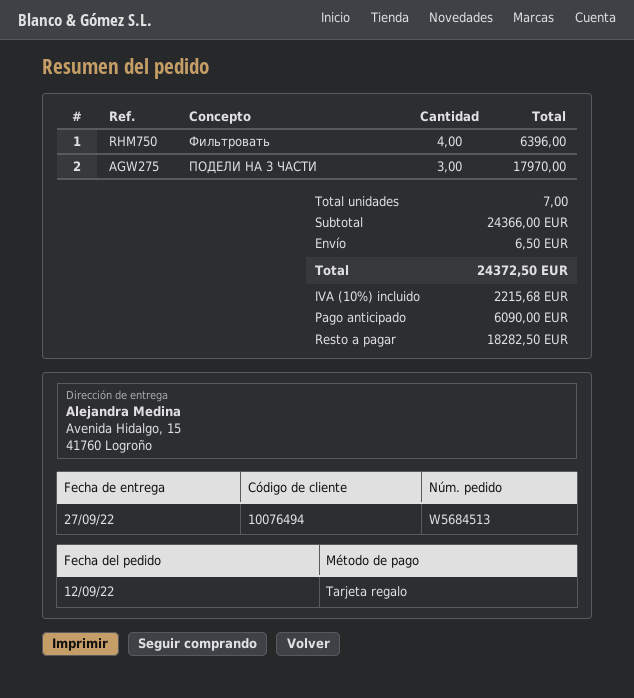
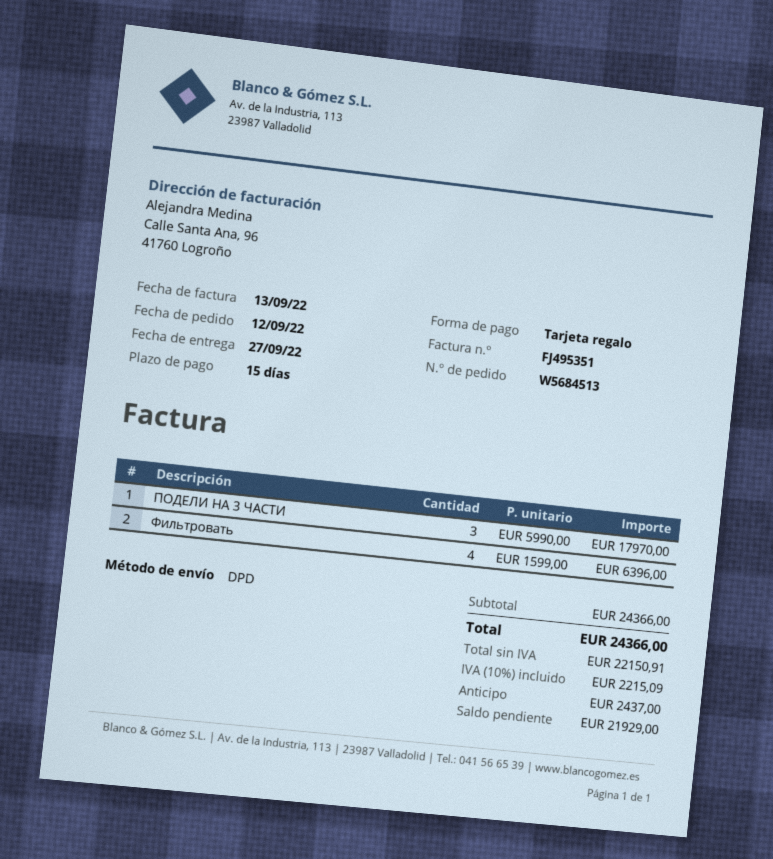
shipping: 6.50 -> none
tax: 10% = 2215.68 -> 10% = 2215.09
total: 24372.50 -> 24366.00
deposit: 6090.00 -> 2437.00
balance: 18282.50 -> 21929.00

